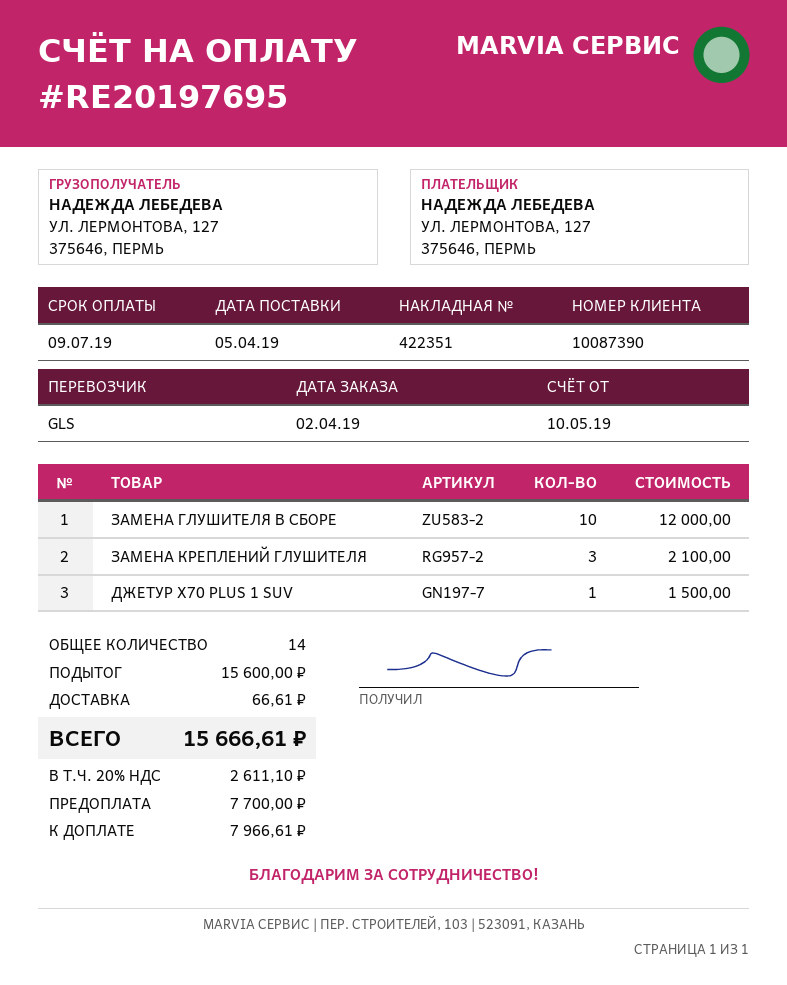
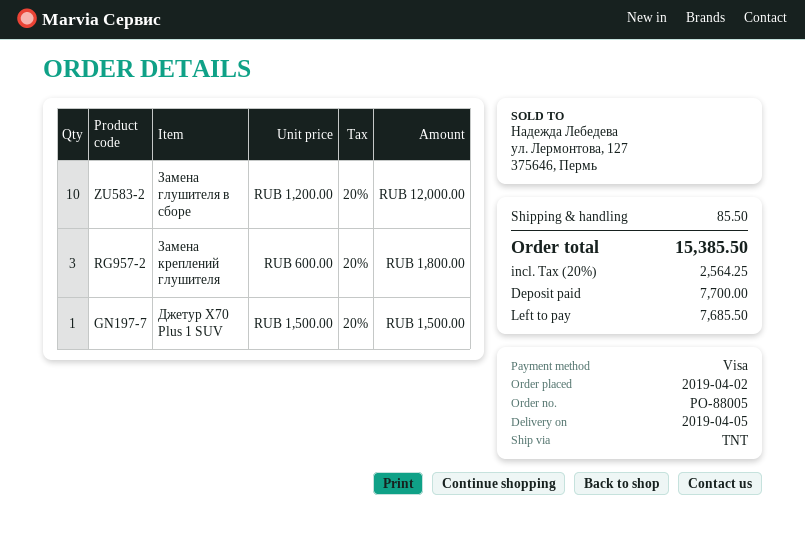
shipping method: GLS -> TNT
ЗАМЕНА КРЕПЛЕНИЙ ГЛУШИТЕЛЯ: 3 for 2100.00 -> 3 for 1800.00
shipping: 66.61 -> 85.50
tax: 20% = 2611.10 -> 20% = 2564.25
total: 15666.61 -> 15385.50
balance: 7966.61 -> 7685.50

